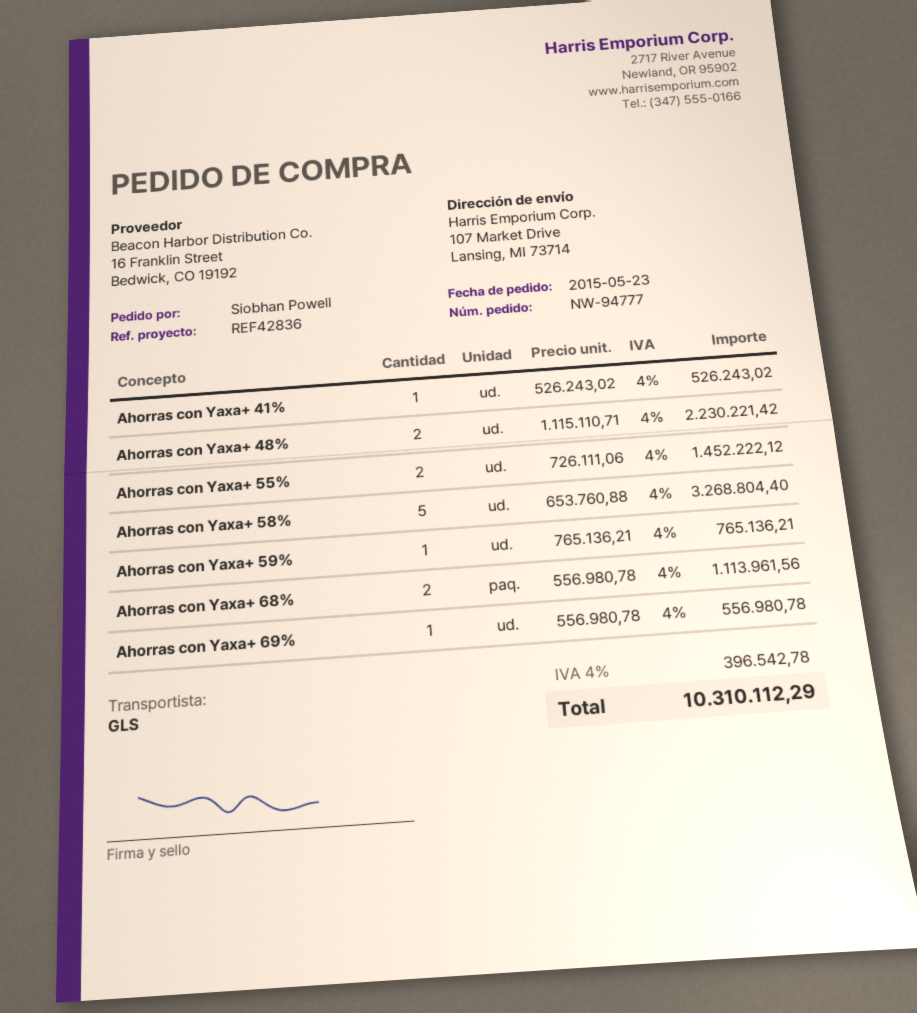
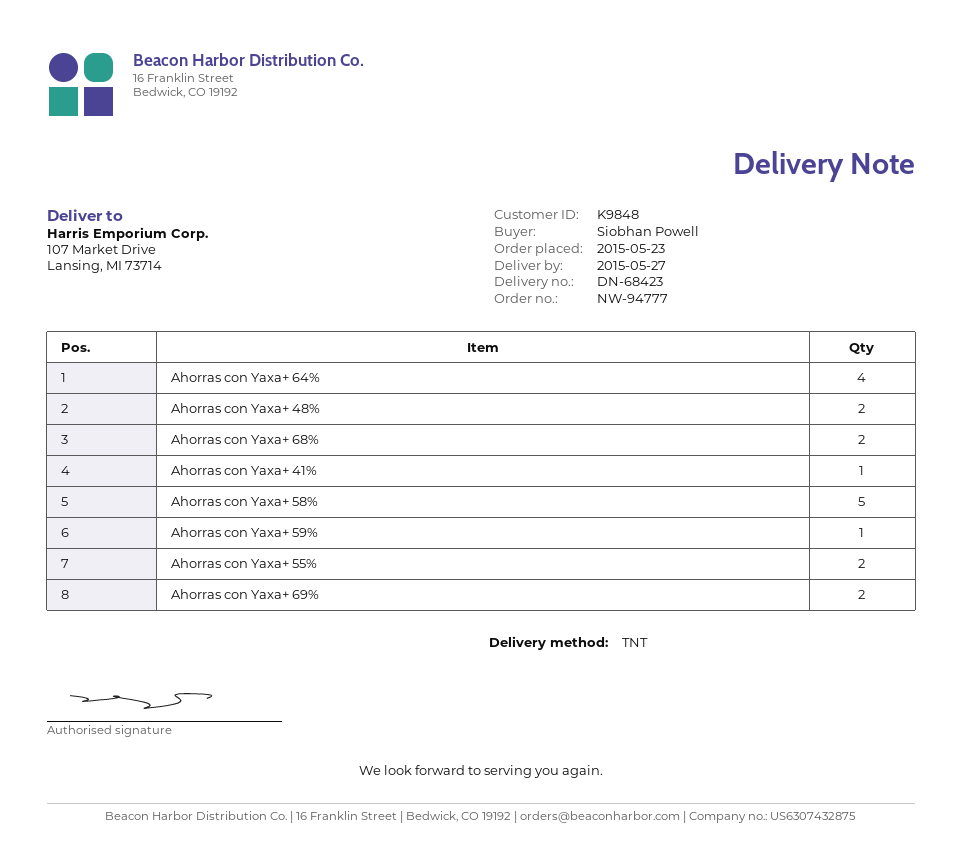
shipping method: GLS -> TNT
Ahorras con Yaxa+ 69%: 1 -> 2
Ahorras con Yaxa+ 64%: none -> 4

